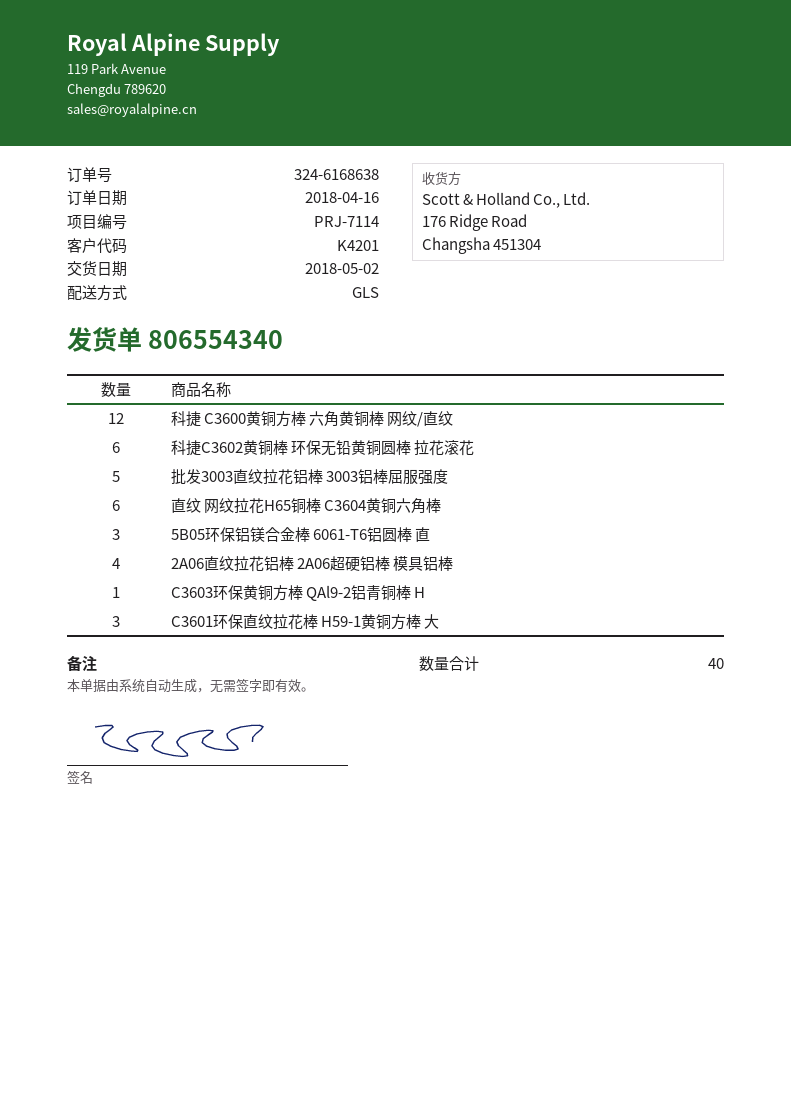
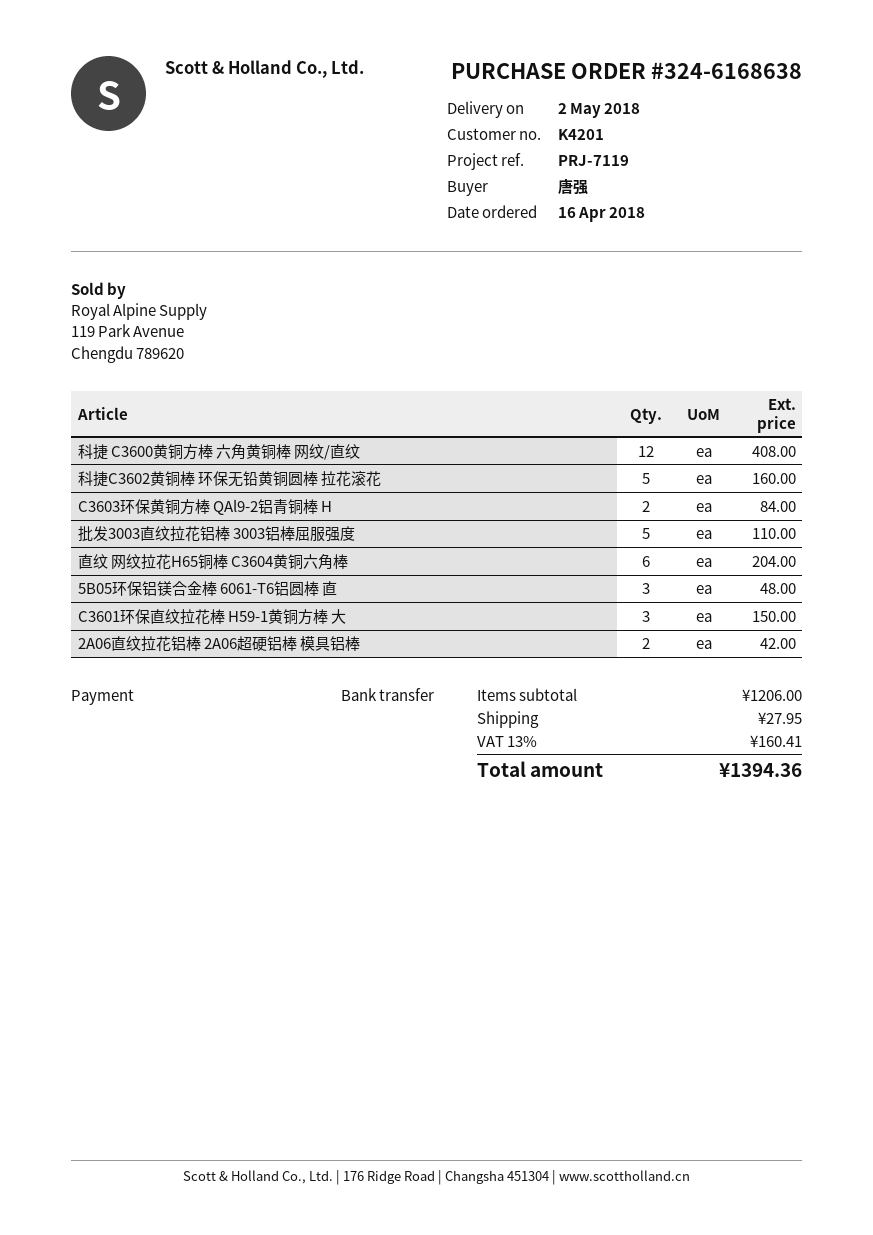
reference: PRJ-7114 -> PRJ-7119
科捷C3602黄铜棒 环保无铅黄铜圆棒 拉花滚花: 6 -> 5
2A06直纹拉花铝棒 2A06超硬铝棒 模具铝棒: 4 -> 2
C3603环保黄铜方棒 QAl9-2铝青铜棒 H: 1 -> 2

